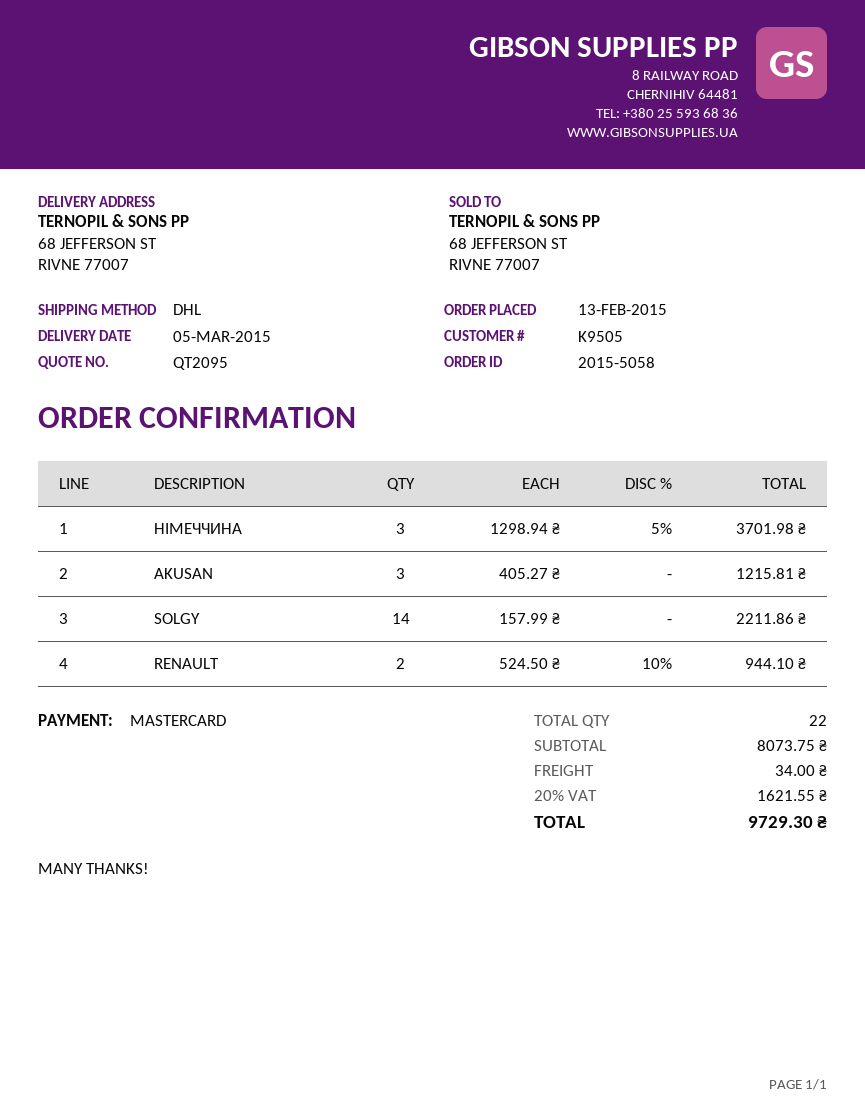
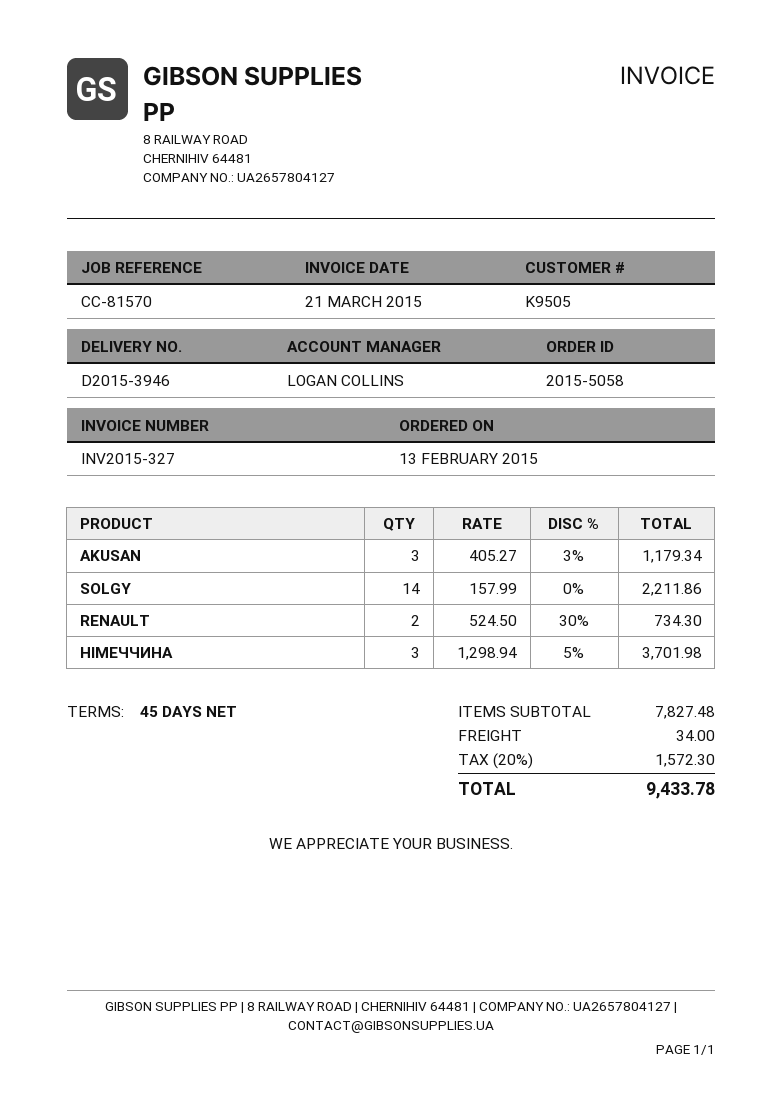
AKUSAN: 3 x 405.27 = 1215.81 -> 3 x 405.27 - 3% = 1179.34
RENAULT: 2 x 524.50 - 10% = 944.10 -> 2 x 524.50 - 30% = 734.30
subtotal: 8073.75 -> 7827.48
tax: 20% = 1621.55 -> 20% = 1572.30
total: 9729.30 -> 9433.78

